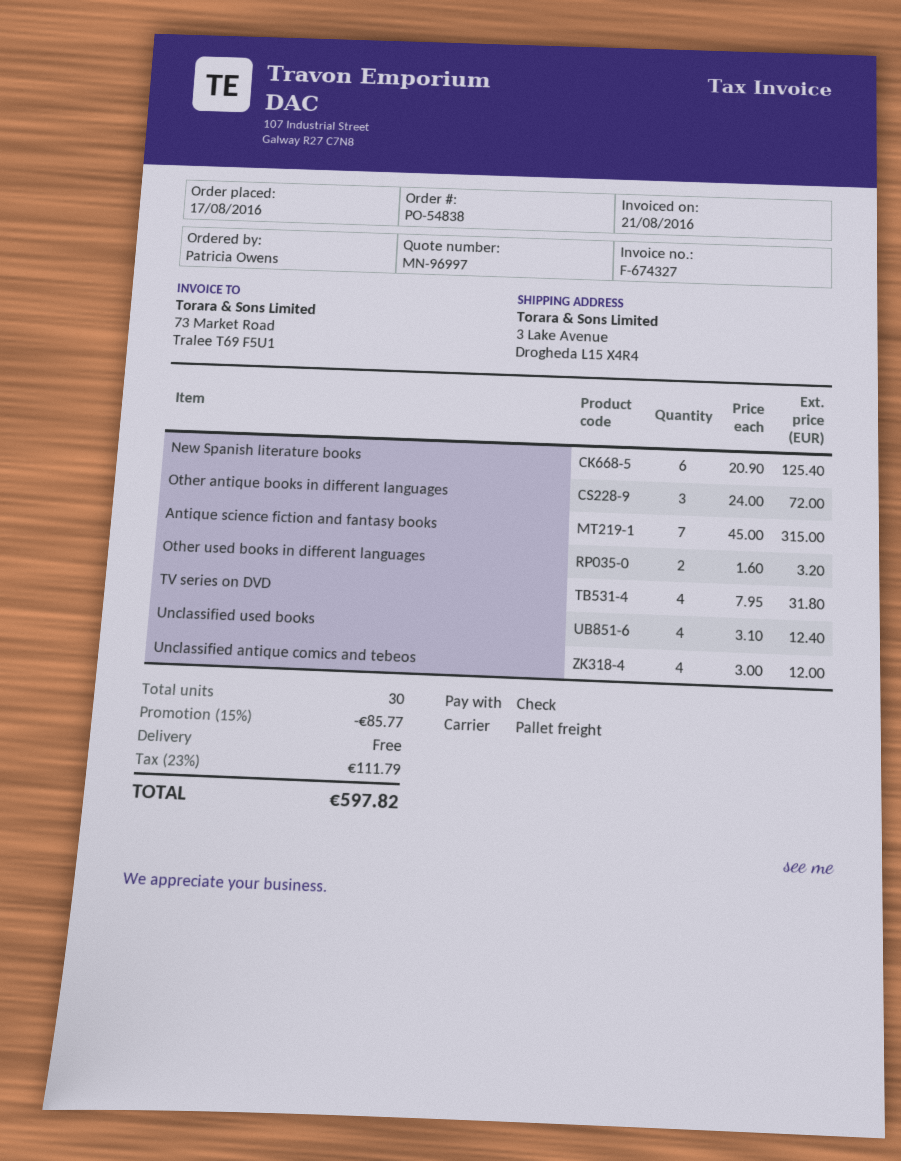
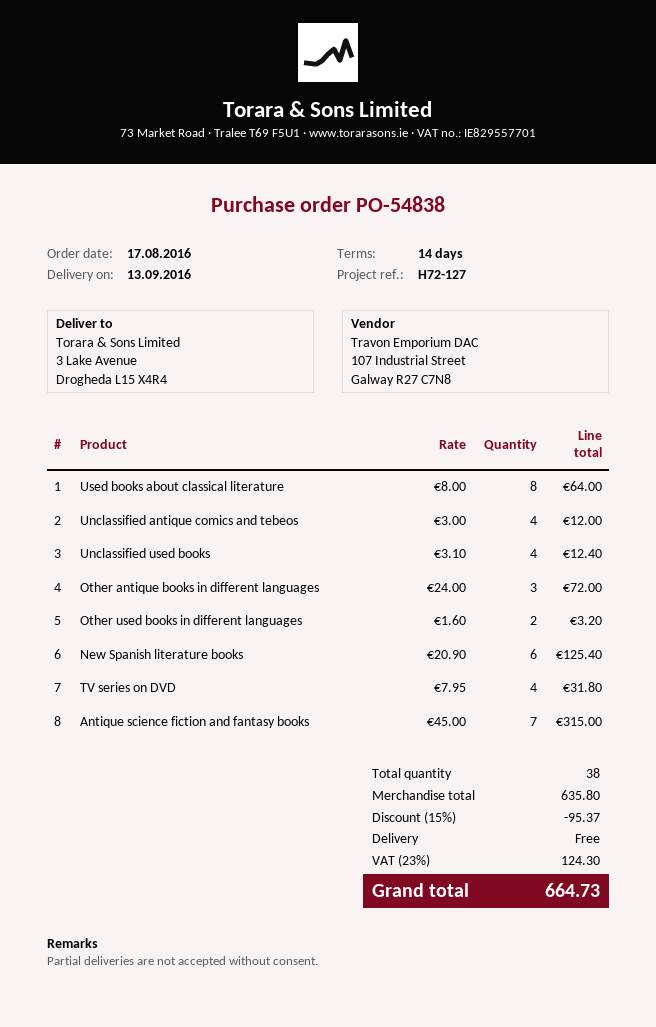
Used books about classical literature: none -> 8 x 8.00 = 64.00
total quantity: 30 -> 38
discount: 15% = 85.77 -> 15% = 95.37
tax: 23% = 111.79 -> 23% = 124.30
total: 597.82 -> 664.73

